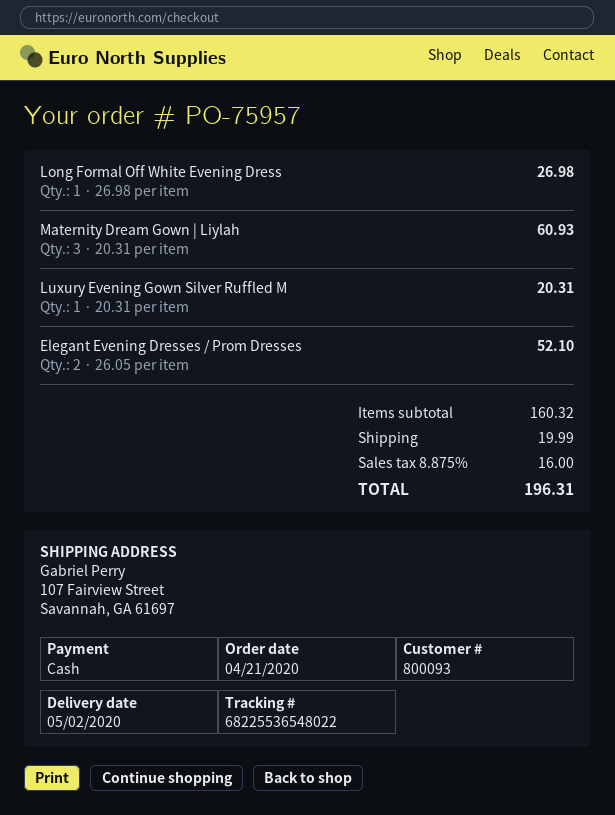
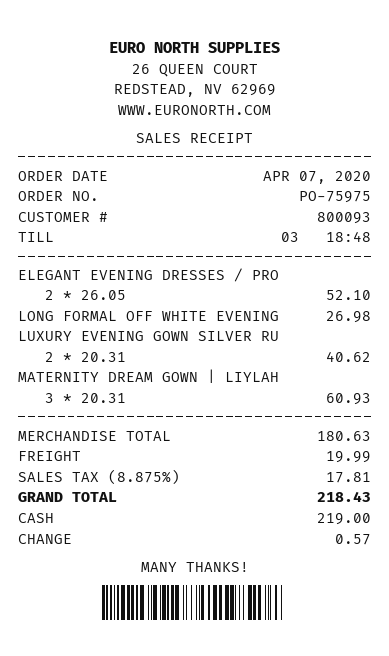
order number: PO-75957 -> PO-75975
order date: 2020-04-21 -> 2020-04-07
Luxury Evening Gown Silver Ruffled M: 1 x 20.31 = 20.31 -> 2 x 20.31 = 40.62
subtotal: 160.32 -> 180.63
tax: 8.875% = 16.00 -> 8.875% = 17.81
total: 196.31 -> 218.43

